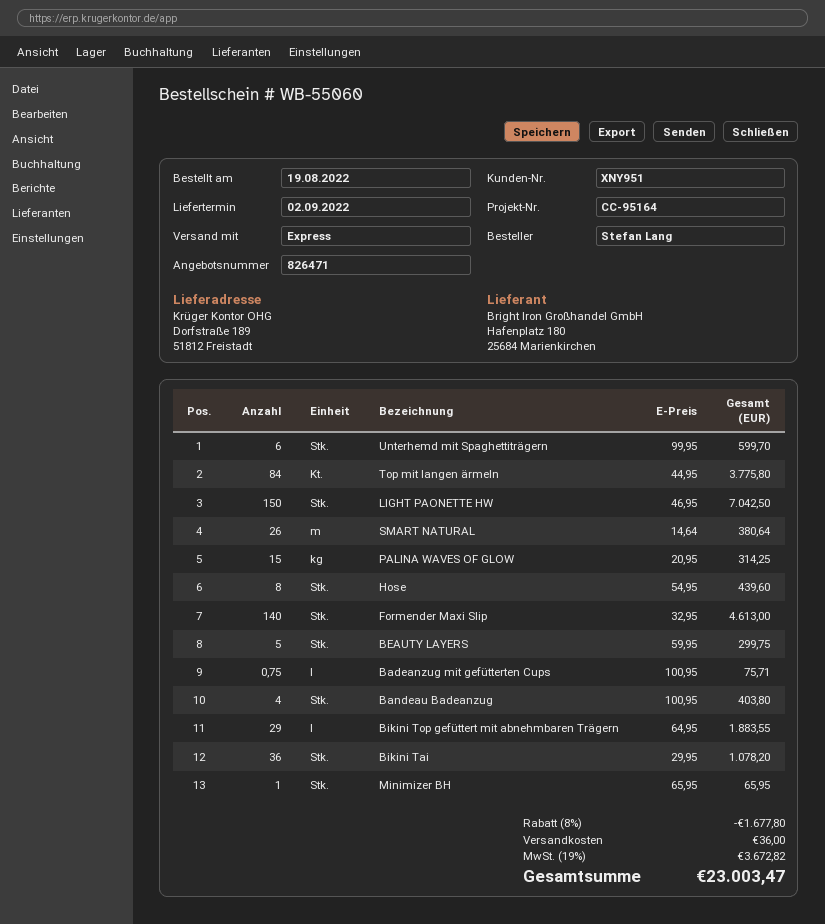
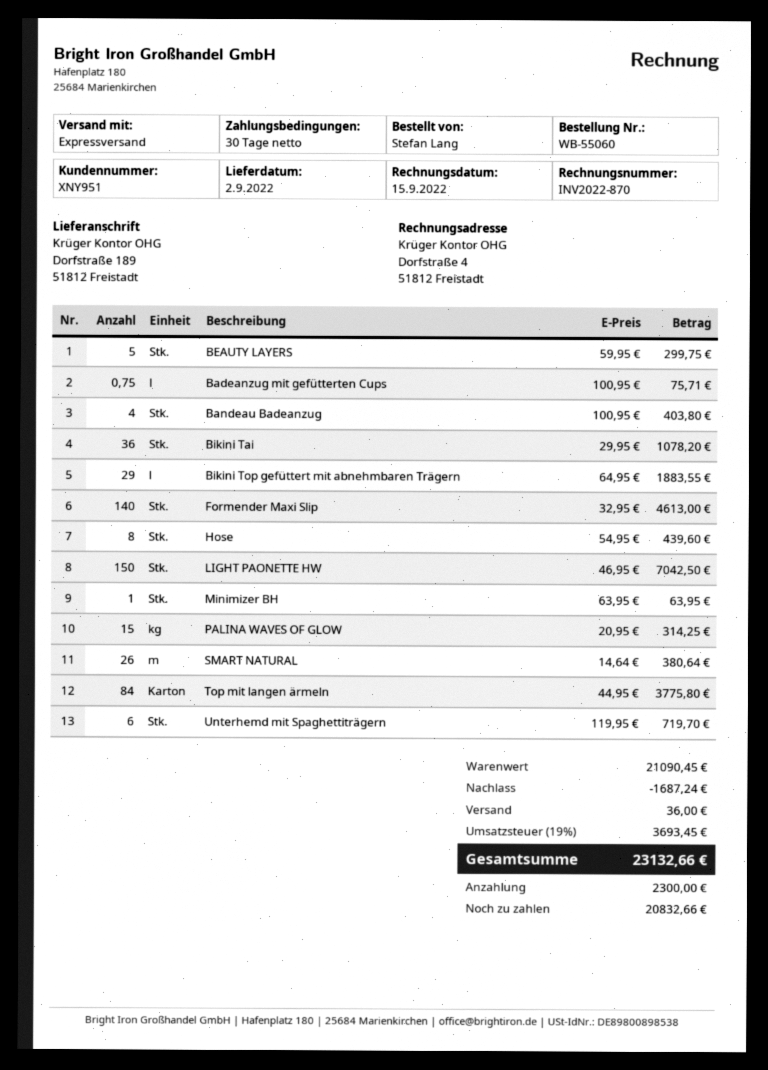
Unterhemd mit Spaghettiträgern: 6 x 99.95 = 599.70 -> 6 x 119.95 = 719.70
Minimizer BH: 1 x 65.95 = 65.95 -> 1 x 63.95 = 63.95
discount: 1677.80 -> 1687.24
tax: 19% = 3672.82 -> 19% = 3693.45
total: 23003.47 -> 23132.66

